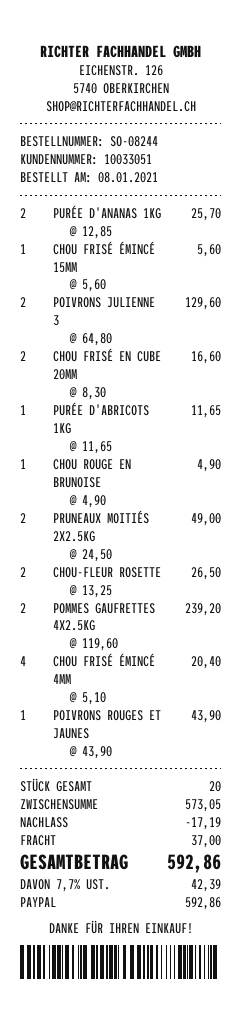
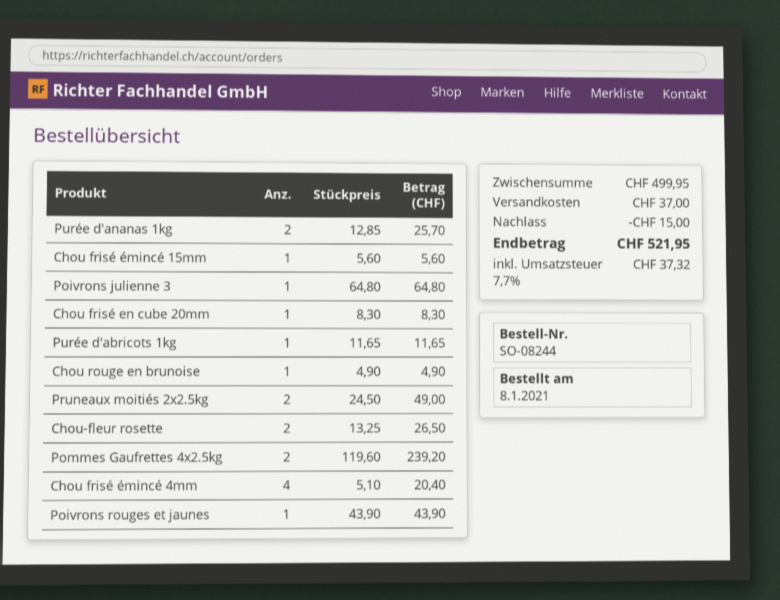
POIVRONS JULIENNE 3: 2 x 64.80 = 129.60 -> 1 x 64.80 = 64.80
CHOU FRISÉ EN CUBE 20MM: 2 x 8.30 = 16.60 -> 1 x 8.30 = 8.30
subtotal: 573.05 -> 499.95
discount: 17.19 -> 15.00
tax: 7.7% = 42.39 -> 7.7% = 37.32
total: 592.86 -> 521.95

